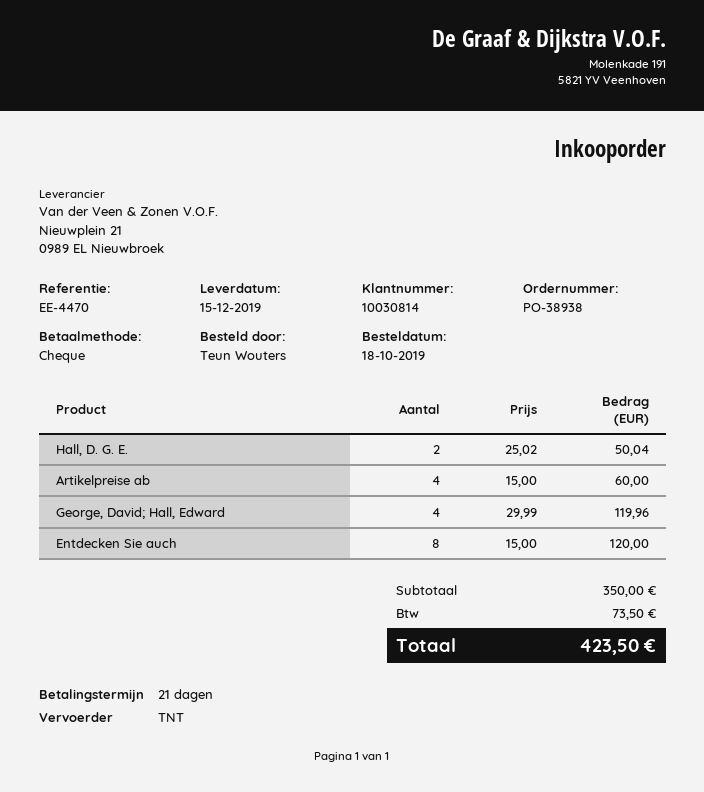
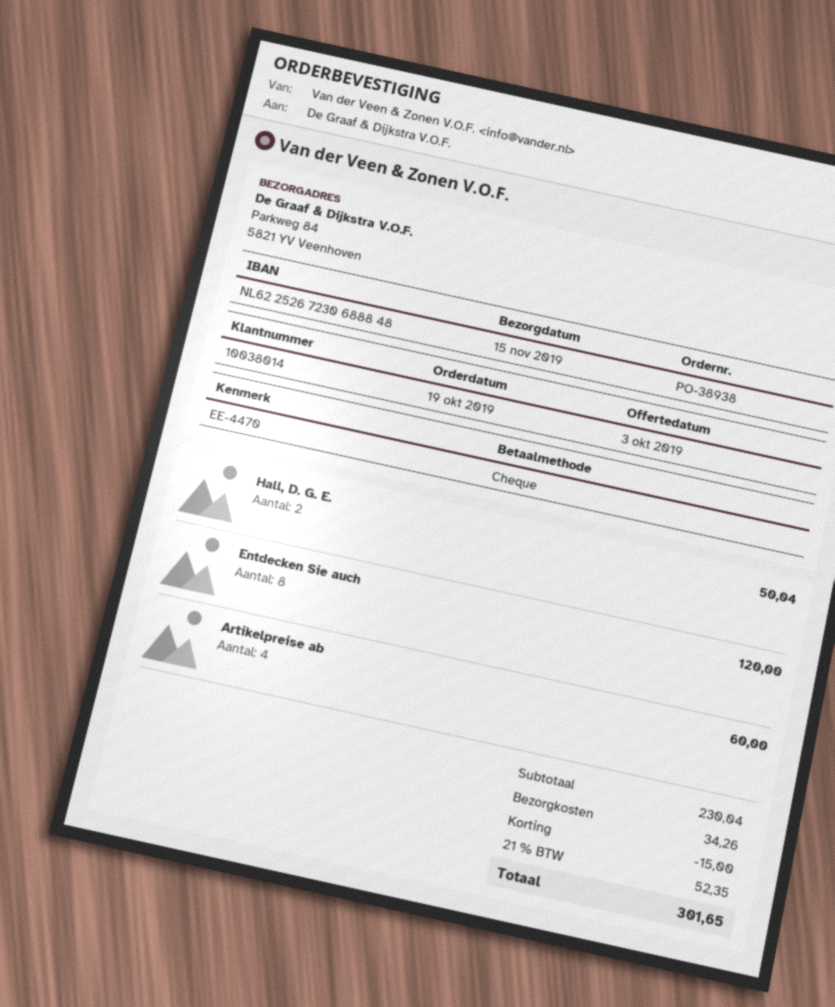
order date: 2019-10-18 -> 2019-10-19
delivery date: 2019-12-15 -> 2019-11-15
customer number: 10030814 -> 10038014
George, David; Hall, Edward: 4 for 119.96 -> none
subtotal: 350.00 -> 230.04
discount: none -> 15.00
shipping: none -> 34.26
tax: 73.50 -> 52.35
total: 423.50 -> 301.65

